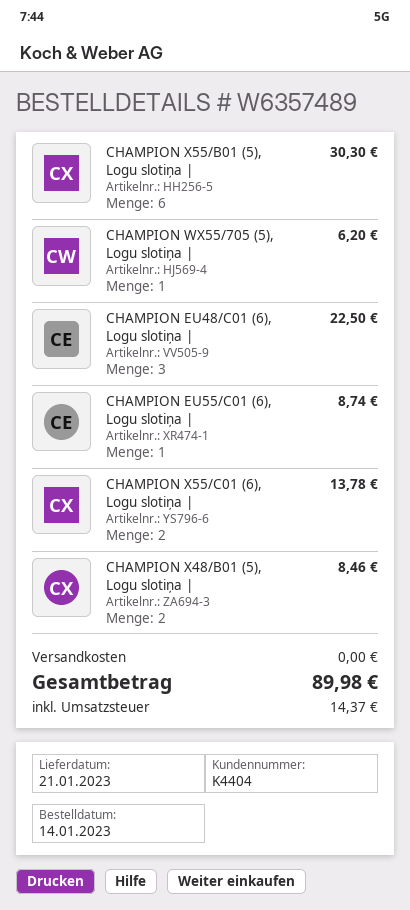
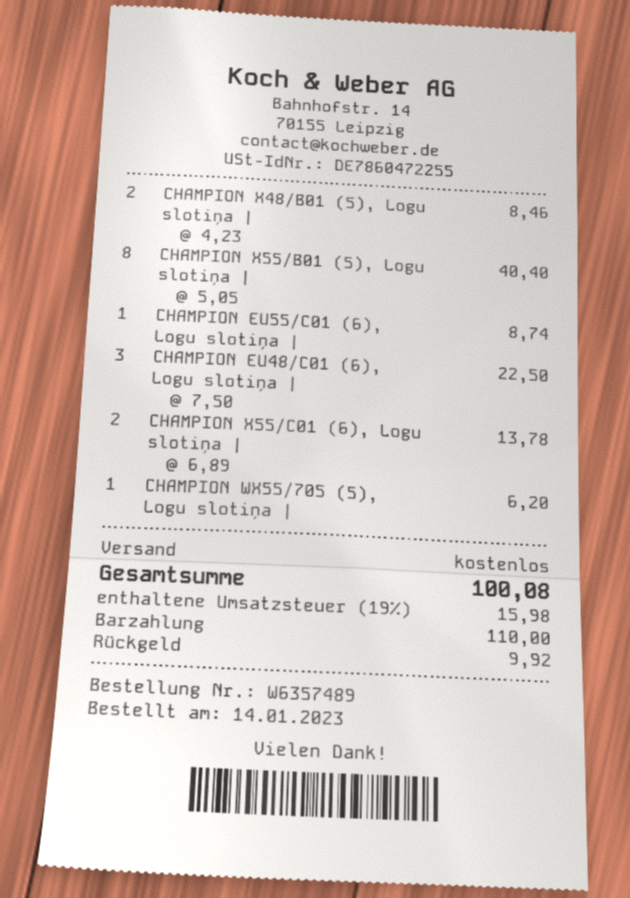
CHAMPION X55/B01 (5), Logu slotiņa |: 6 for 30.30 -> 8 for 40.40
tax: 14.37 -> 15.98
total: 89.98 -> 100.08

